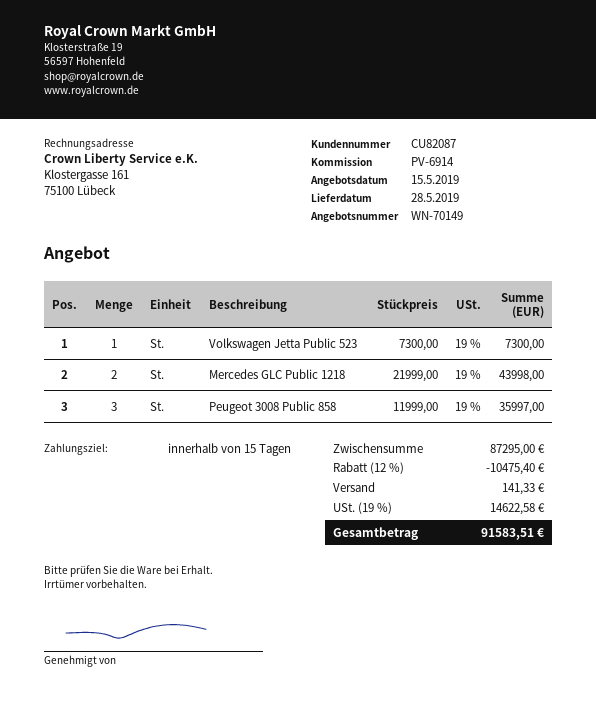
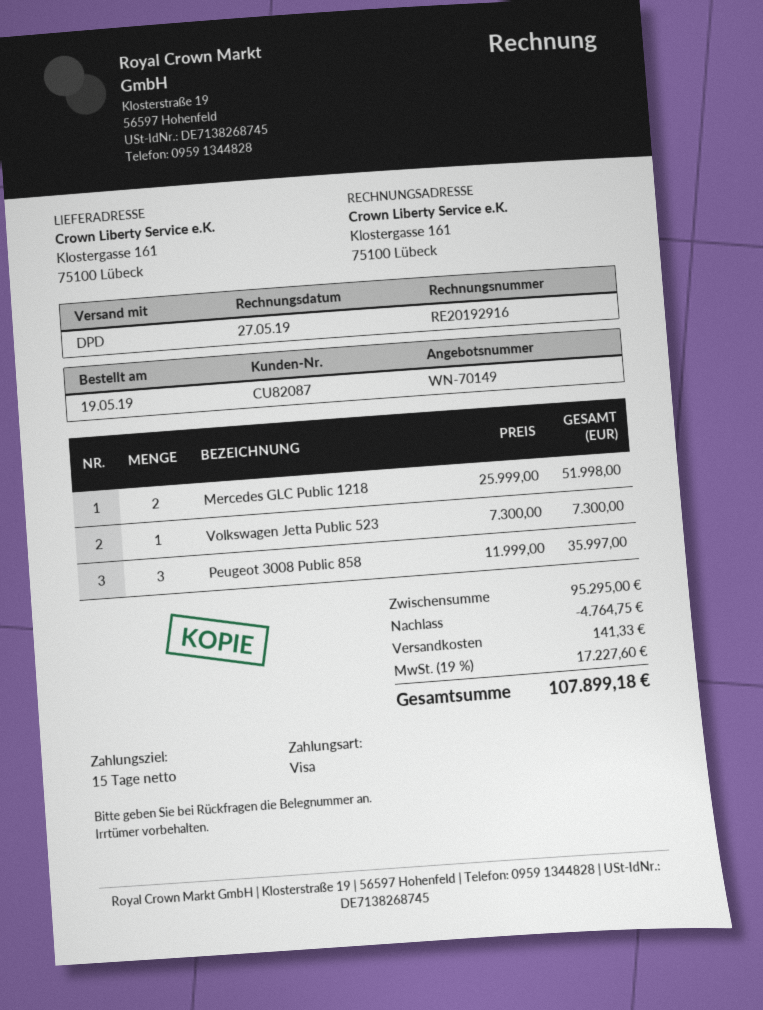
Mercedes GLC Public 1218: 2 x 21999.00 = 43998.00 -> 2 x 25999.00 = 51998.00
subtotal: 87295.00 -> 95295.00
discount: 10475.40 -> 4764.75
tax: 19% = 14622.58 -> 19% = 17227.60
total: 91583.51 -> 107899.18

